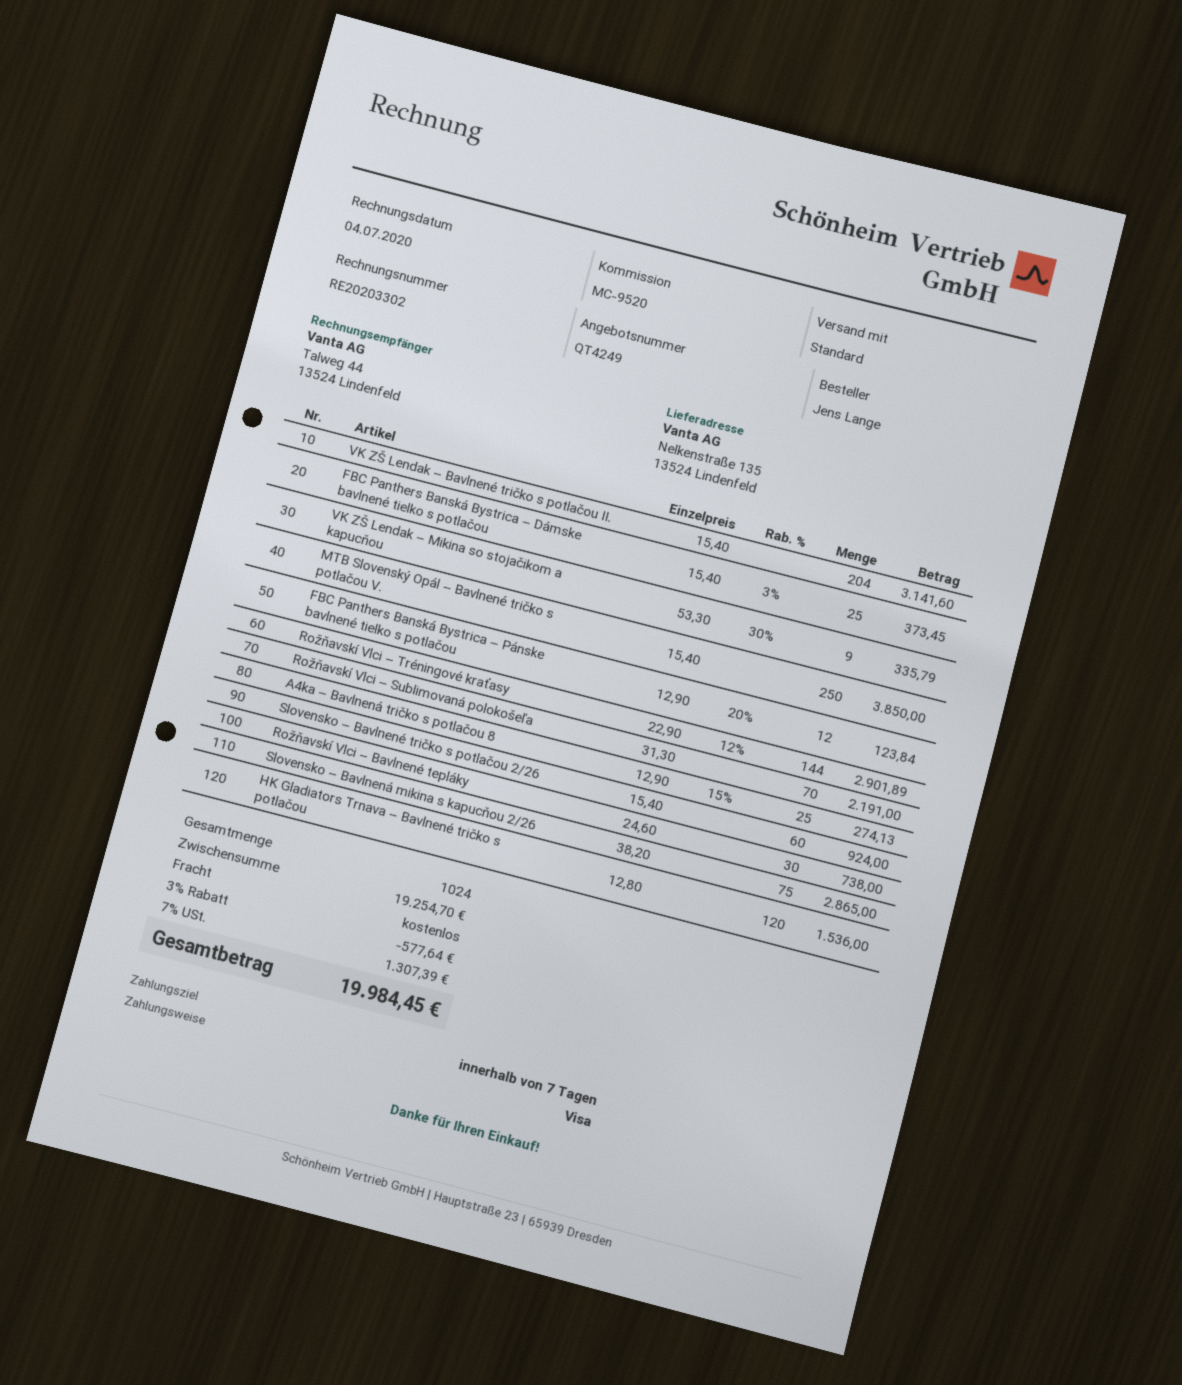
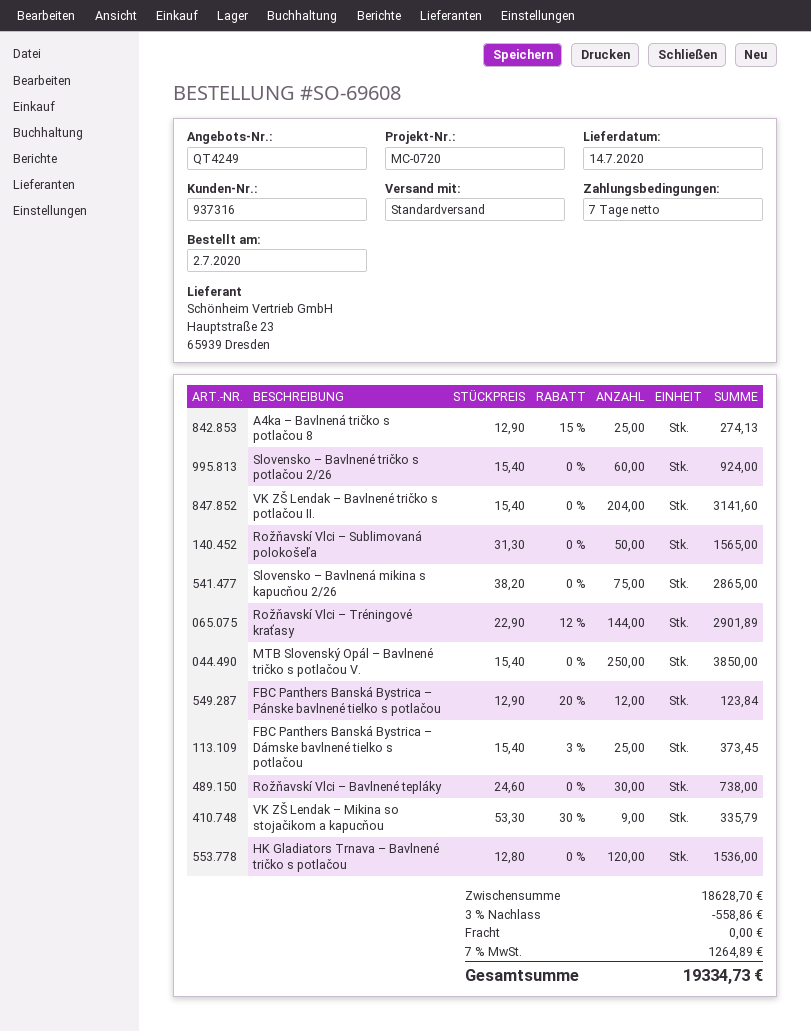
reference: MC-9520 -> MC-0720
Rožňavskí Vlci – Sublimovaná polokošeľa: 70 x 31.30 = 2191.00 -> 50 x 31.30 = 1565.00
subtotal: 19254.70 -> 18628.70
discount: 3% = 577.64 -> 3% = 558.86
tax: 7% = 1307.39 -> 7% = 1264.89
total: 19984.45 -> 19334.73

